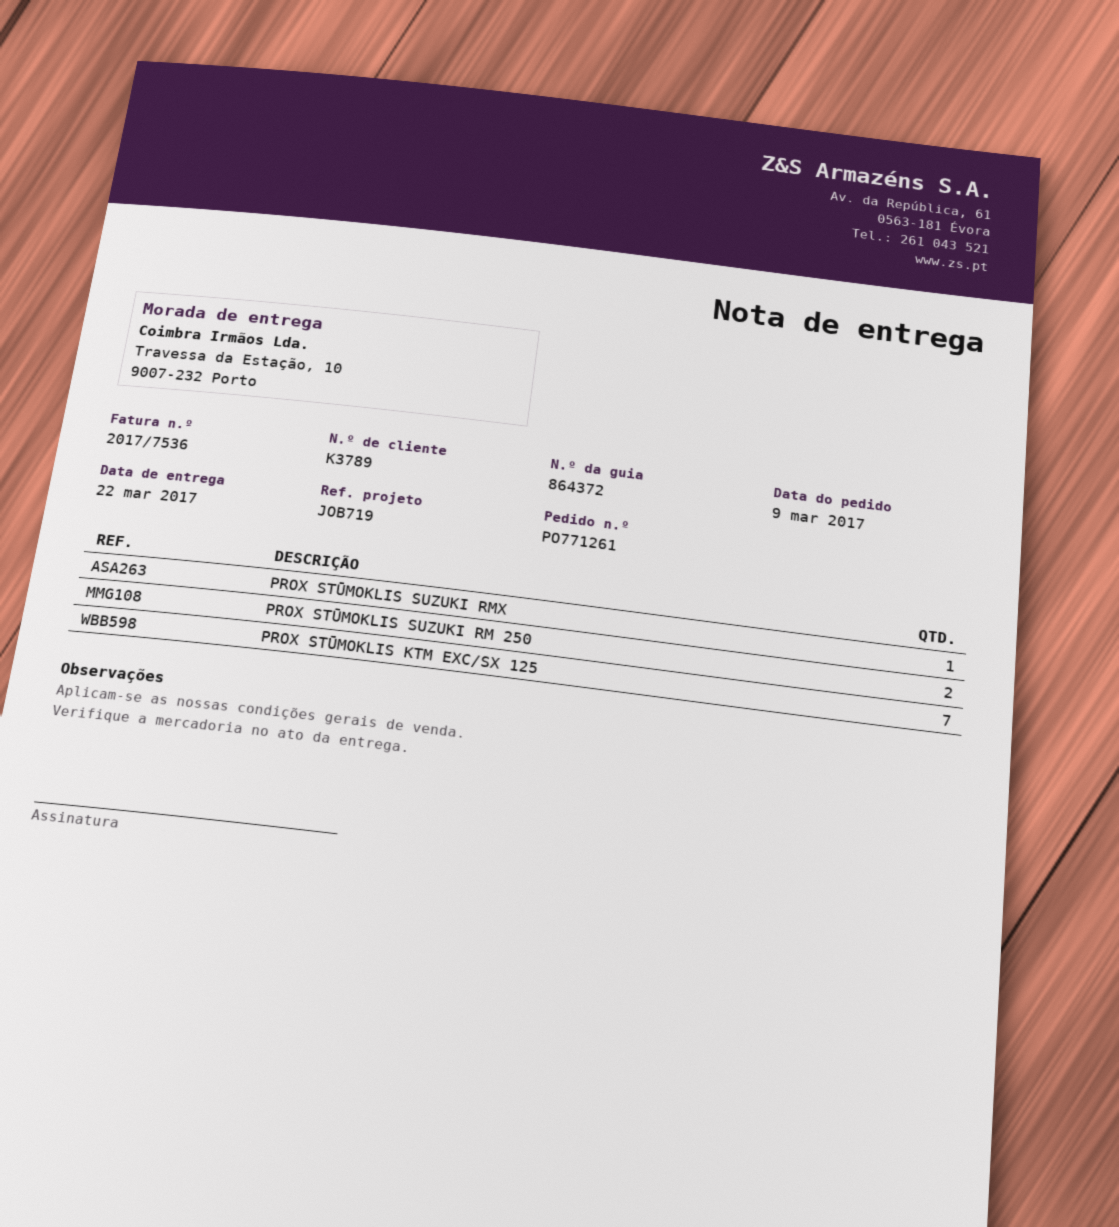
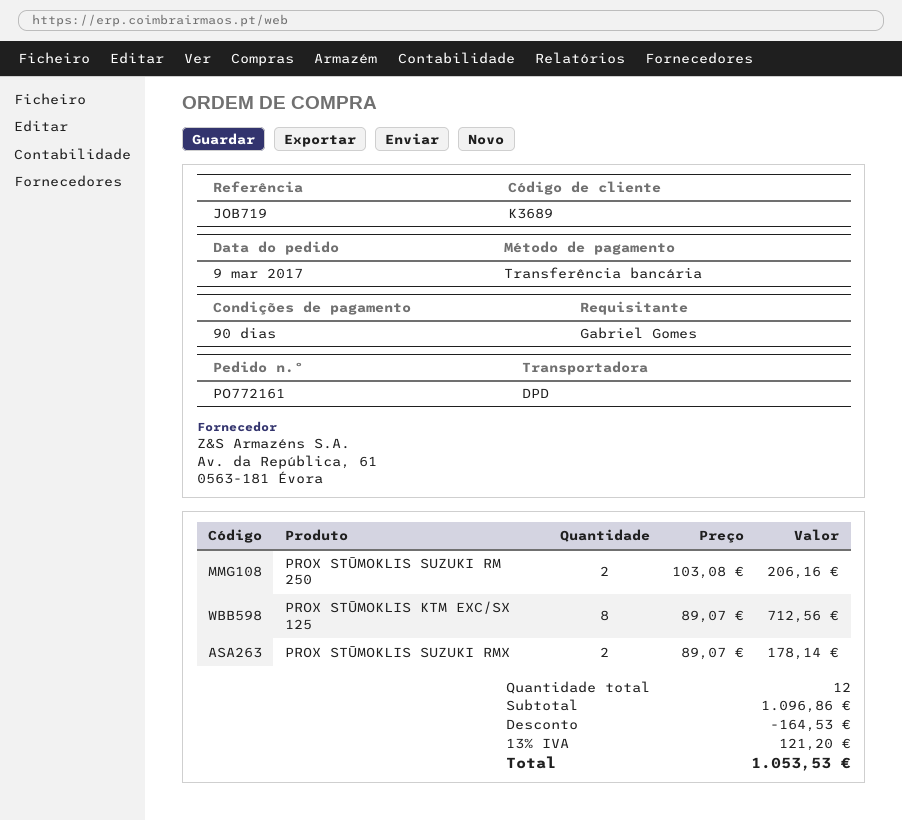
order number: PO771261 -> PO772161
customer number: K3789 -> K3689
PROX STŪMOKLIS SUZUKI RMX: 1 -> 2
PROX STŪMOKLIS KTM EXC/SX 125: 7 -> 8

